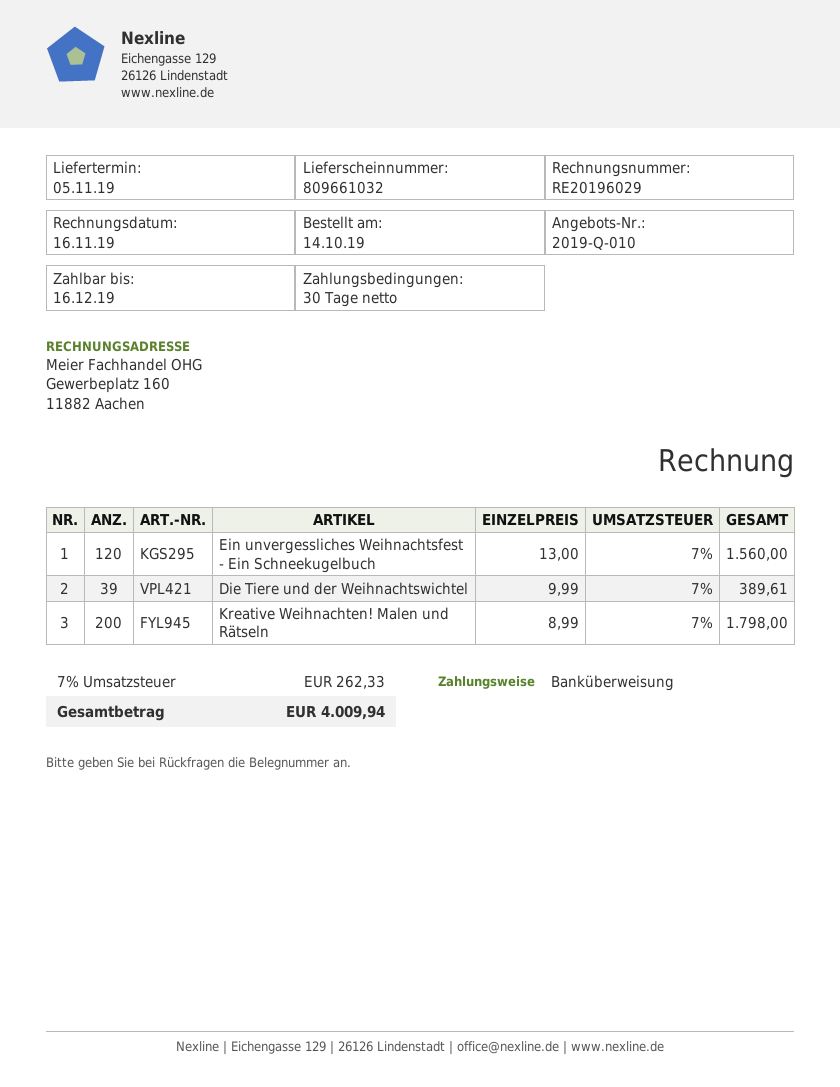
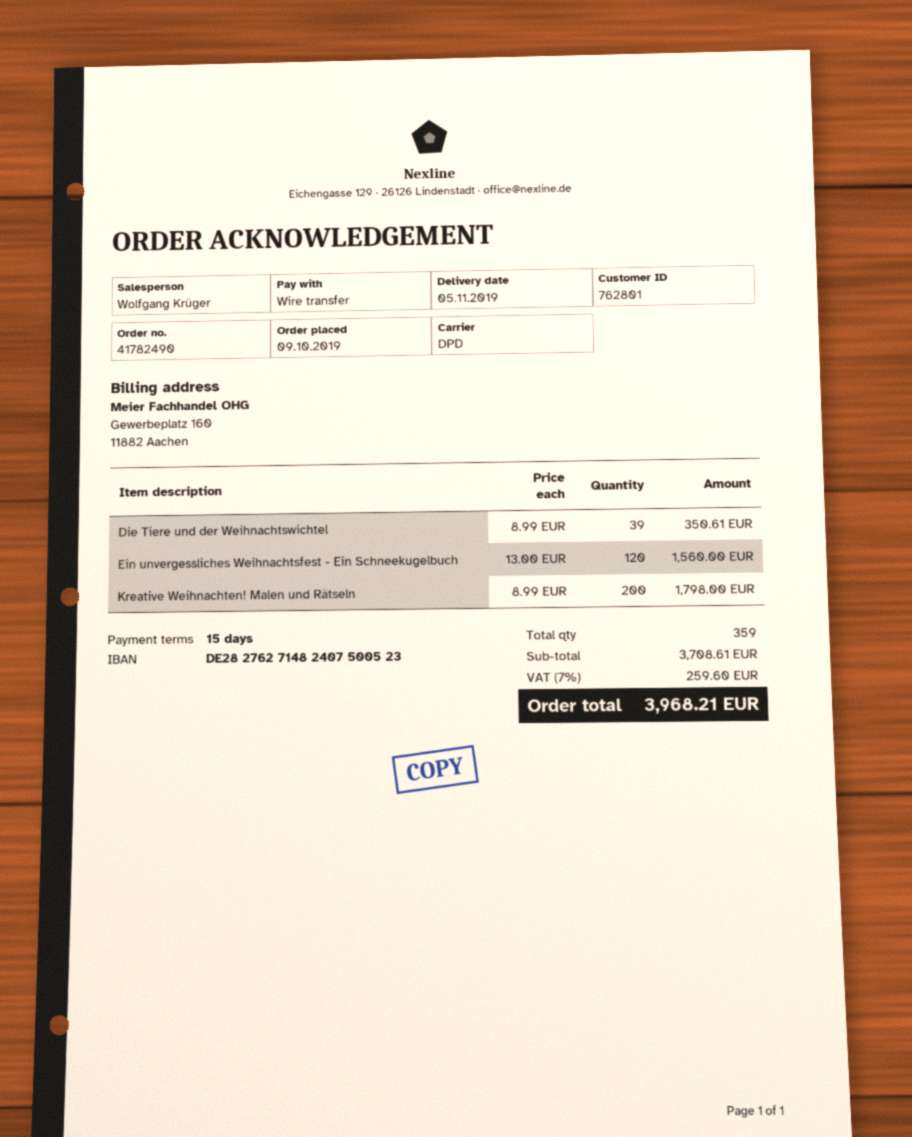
order date: 2019-10-14 -> 2019-10-09
payment terms: 30 days -> 15 days
Die Tiere und der Weihnachtswichtel: 39 x 9.99 = 389.61 -> 39 x 8.99 = 350.61
tax: 7% = 262.33 -> 7% = 259.60
total: 4009.94 -> 3968.21

